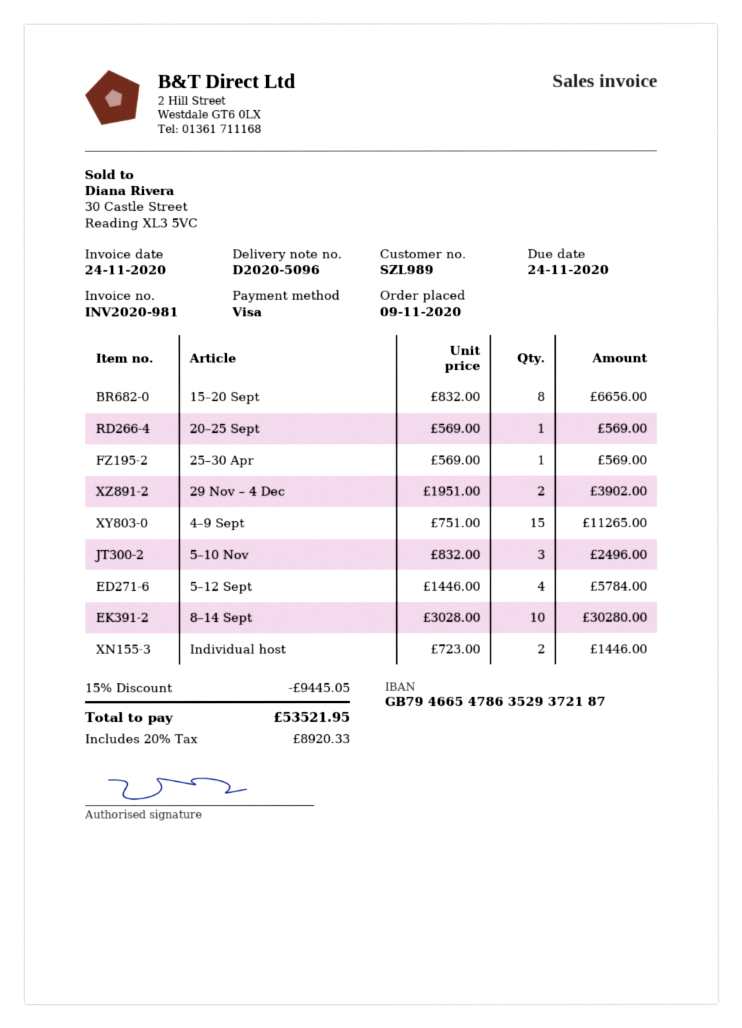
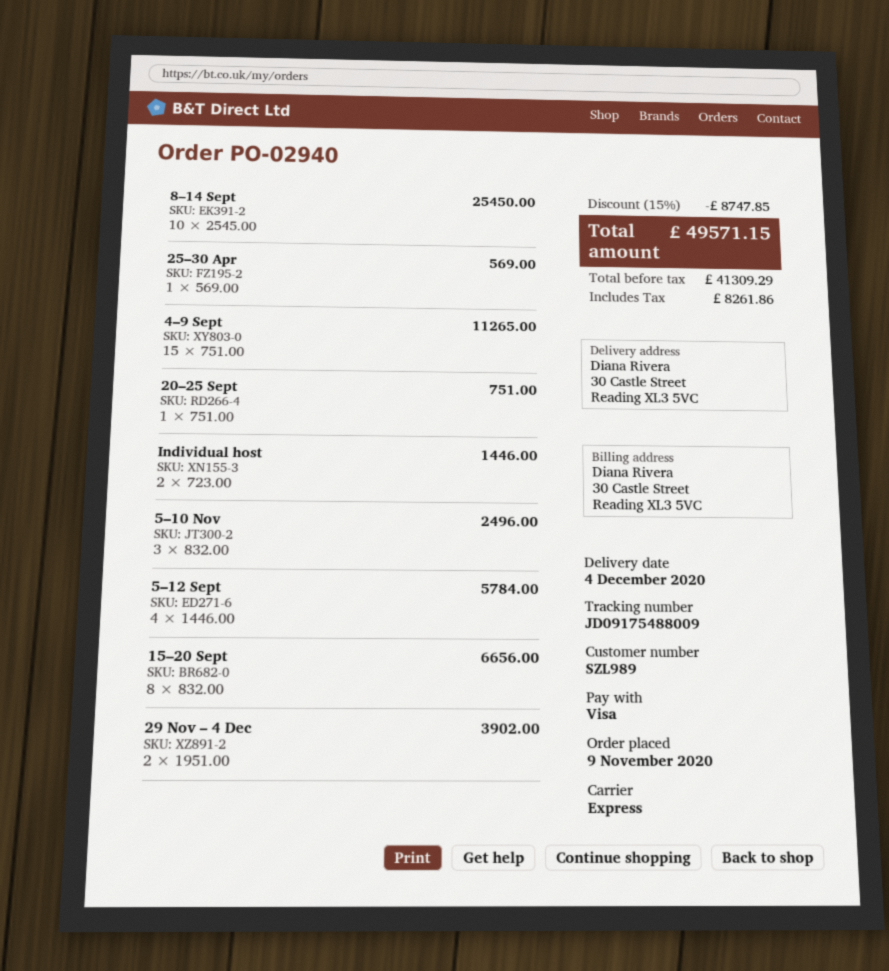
20–25 Sept: 1 x 569.00 = 569.00 -> 1 x 751.00 = 751.00
8–14 Sept: 10 x 3028.00 = 30280.00 -> 10 x 2545.00 = 25450.00
discount: 15% = 9445.05 -> 15% = 8747.85
tax: 8920.33 -> 8261.86
total: 53521.95 -> 49571.15

